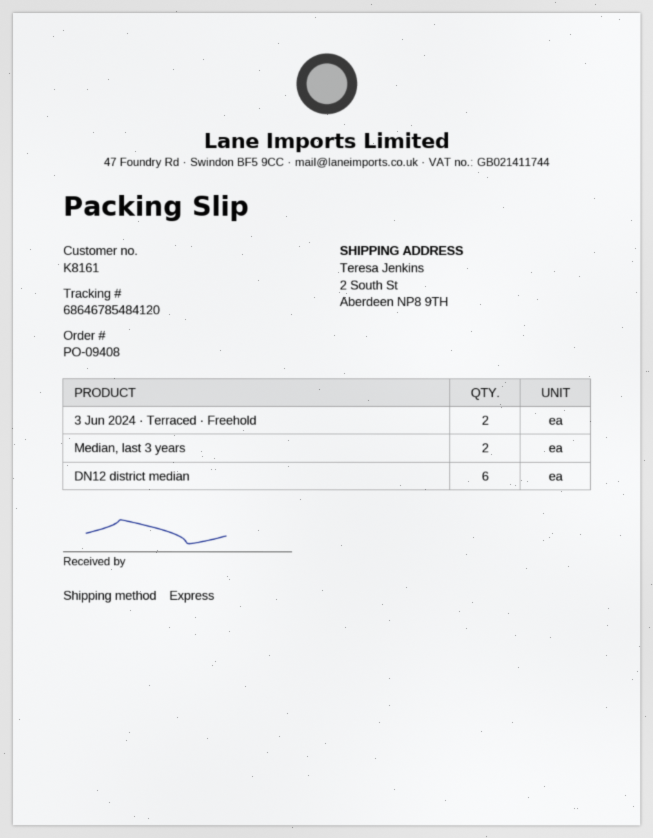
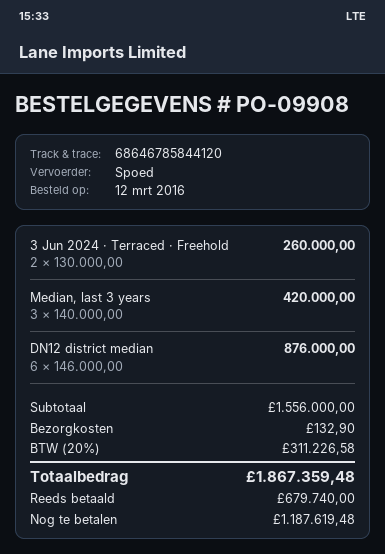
order number: PO-09408 -> PO-09908
tracking number: 68646785484120 -> 68646785844120
Median, last 3 years: 2 -> 3

